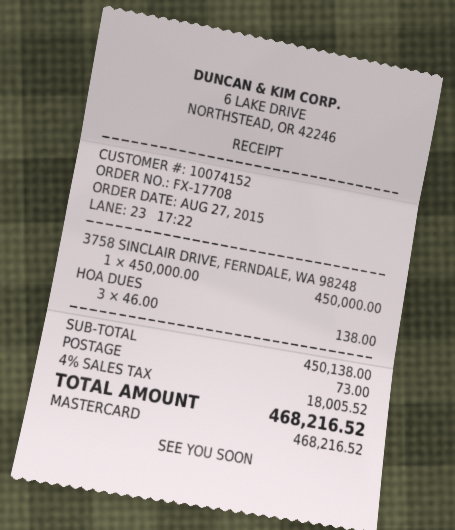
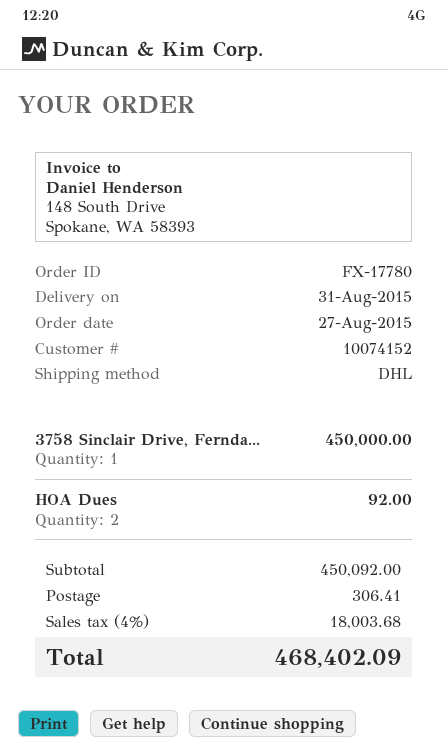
order number: FX-17708 -> FX-17780
HOA DUES: 3 for 138.00 -> 2 for 92.00
subtotal: 450138.00 -> 450092.00
shipping: 73.00 -> 306.41
tax: 4% = 18005.52 -> 4% = 18003.68
total: 468216.52 -> 468402.09

